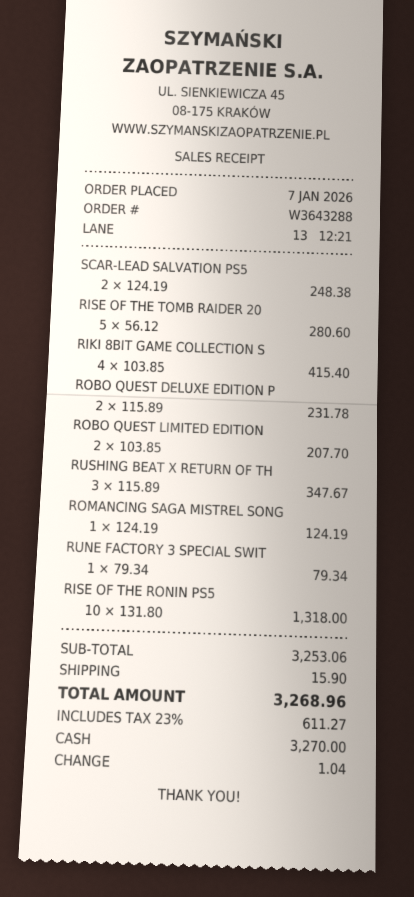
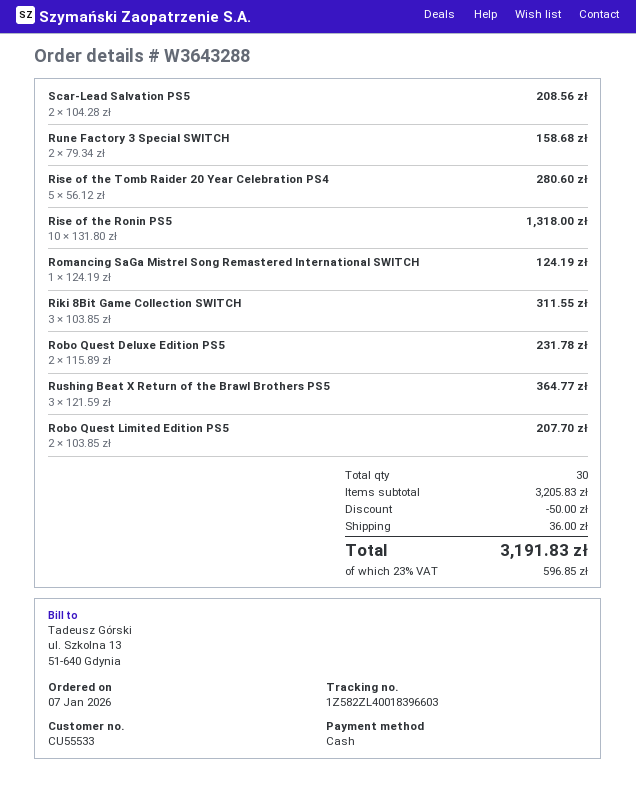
SCAR-LEAD SALVATION PS5: 2 x 124.19 = 248.38 -> 2 x 104.28 = 208.56
RIKI 8BIT GAME COLLECTION S: 4 x 103.85 = 415.40 -> 3 x 103.85 = 311.55
RUSHING BEAT X RETURN OF TH: 3 x 115.89 = 347.67 -> 3 x 121.59 = 364.77
RUNE FACTORY 3 SPECIAL SWIT: 1 x 79.34 = 79.34 -> 2 x 79.34 = 158.68
subtotal: 3253.06 -> 3205.83
discount: none -> 50.00
shipping: 15.90 -> 36.00
tax: 23% = 611.27 -> 23% = 596.85
total: 3268.96 -> 3191.83

